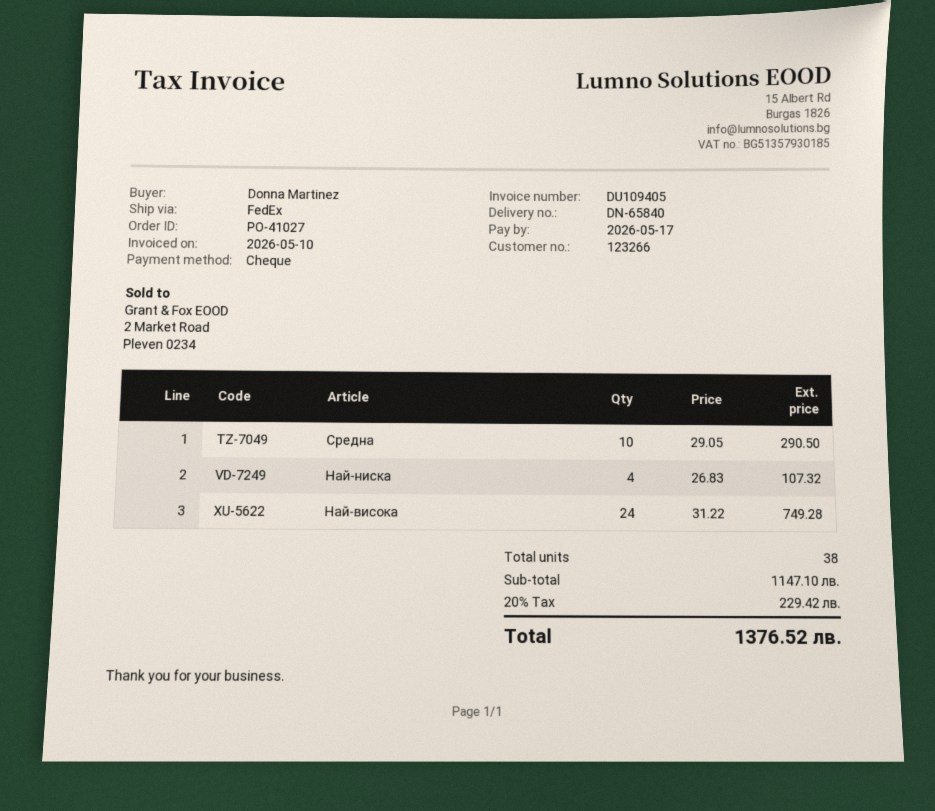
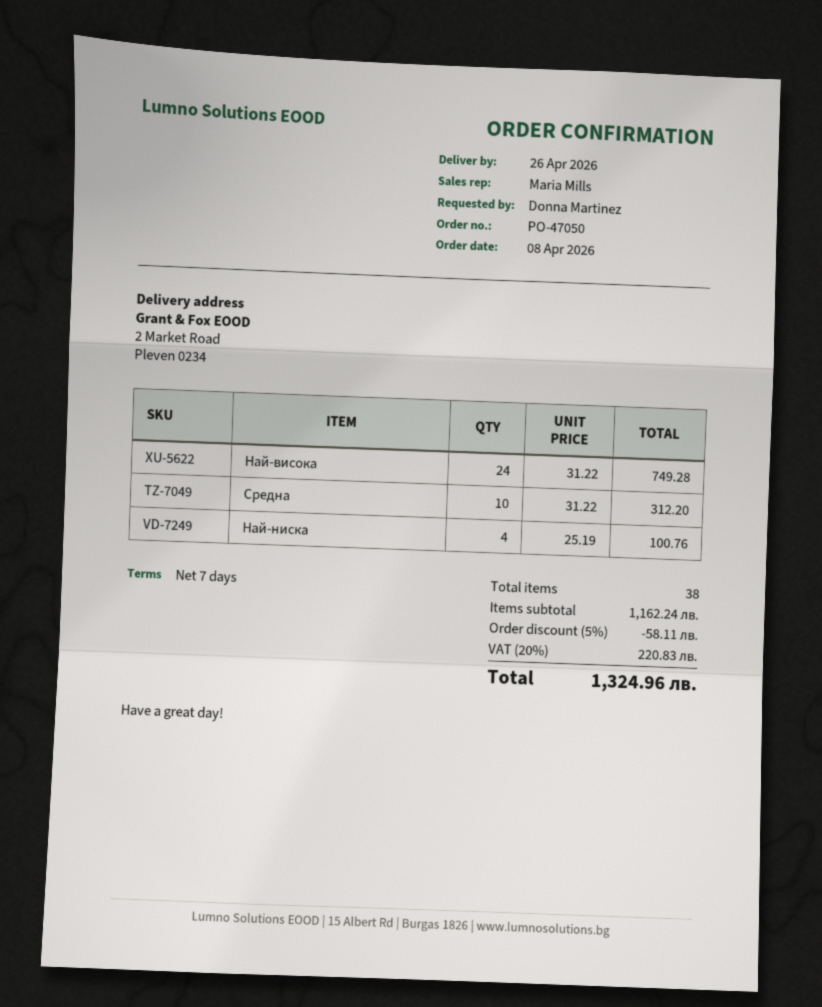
order number: PO-41027 -> PO-47050
Средна: 10 x 29.05 = 290.50 -> 10 x 31.22 = 312.20
Най-ниска: 4 x 26.83 = 107.32 -> 4 x 25.19 = 100.76
subtotal: 1147.10 -> 1162.24
discount: none -> 5% = 58.11
tax: 20% = 229.42 -> 20% = 220.83
total: 1376.52 -> 1324.96

